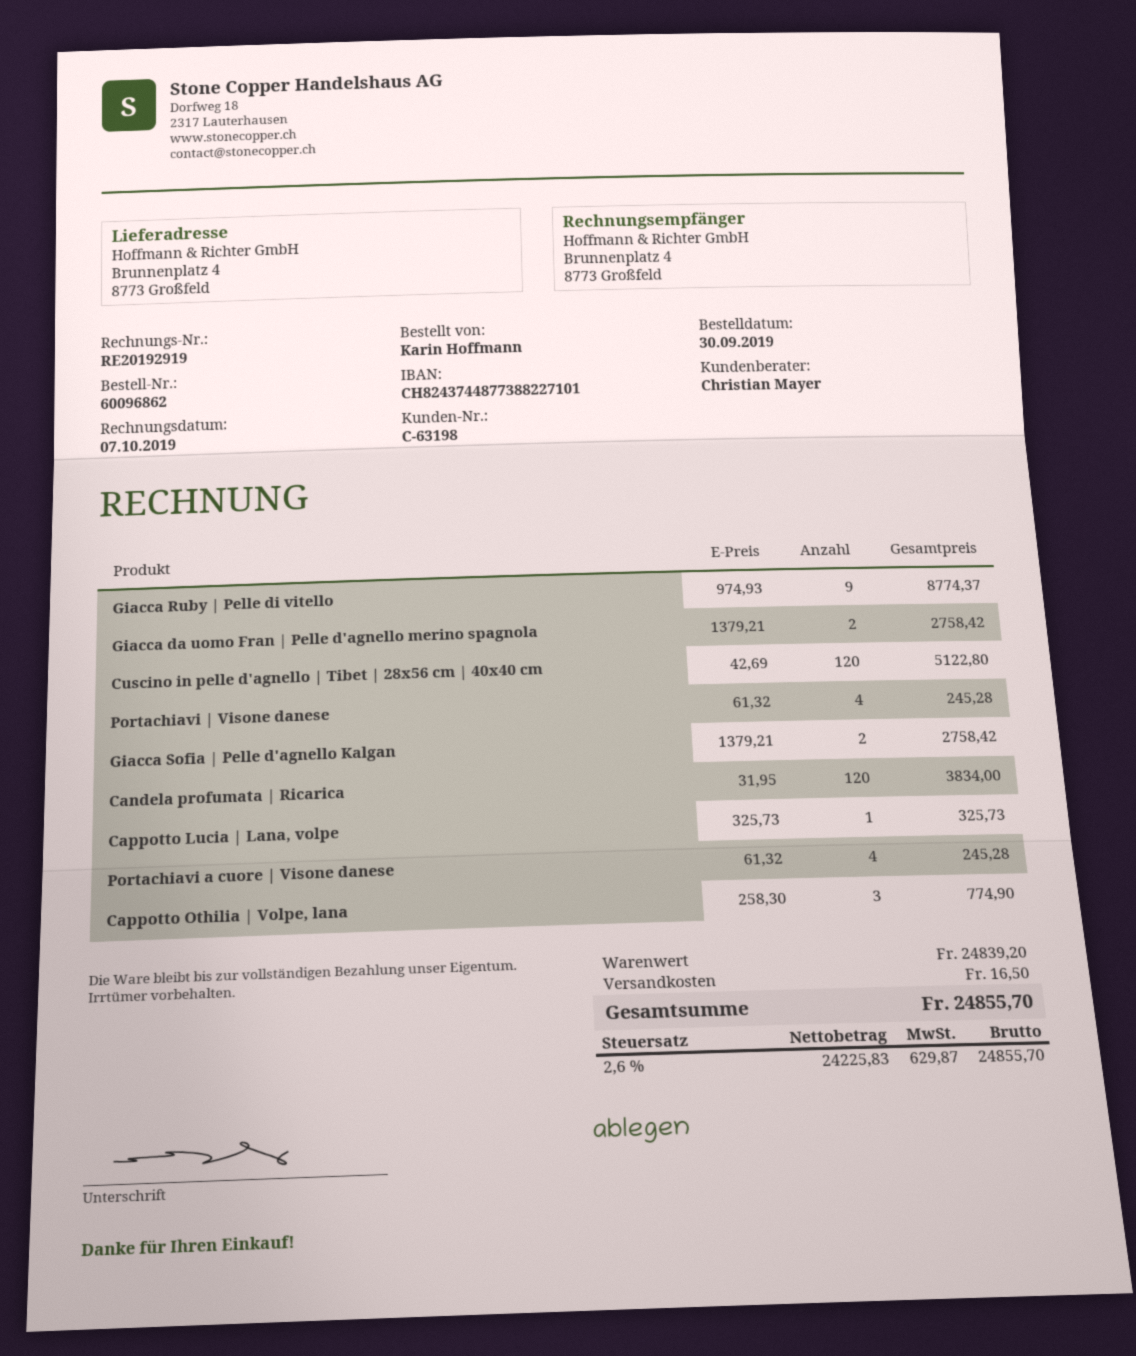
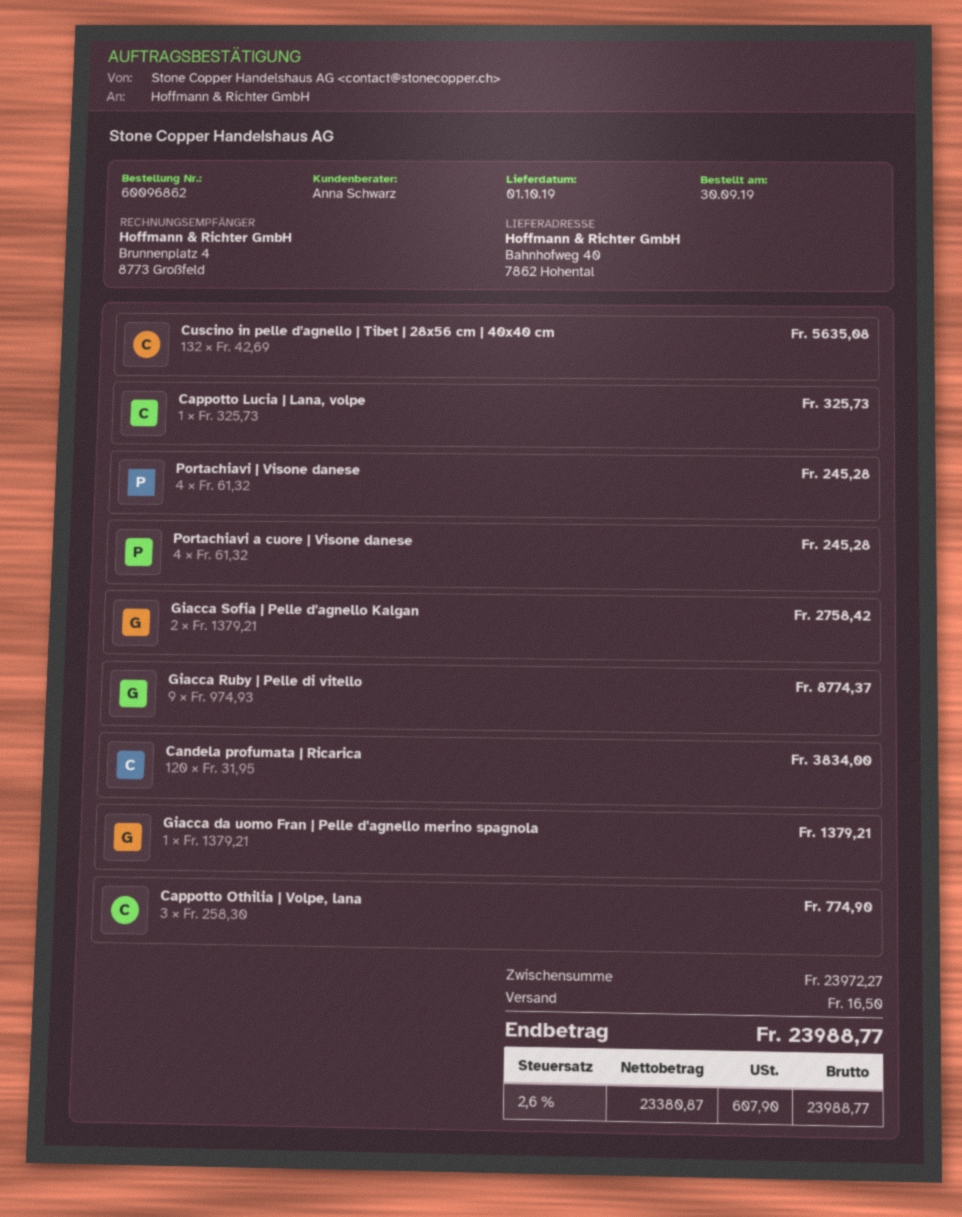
sales rep: Christian Mayer -> Anna Schwarz
ship to: Brunnenplatz 4, 8773 Großfeld -> Bahnhofweg 40, 7862 Hohental
Giacca da uomo Fran | Pelle d'agnello merino spagnola: 2 x 1379.21 = 2758.42 -> 1 x 1379.21 = 1379.21
Cuscino in pelle d'agnello | Tibet | 28x56 cm | 40x40 cm: 120 x 42.69 = 5122.80 -> 132 x 42.69 = 5635.08
subtotal: 24839.20 -> 23972.27
net: 24225.83 -> 23380.87
tax: 2.6% = 629.87 -> 2.6% = 607.90
total: 24855.70 -> 23988.77

